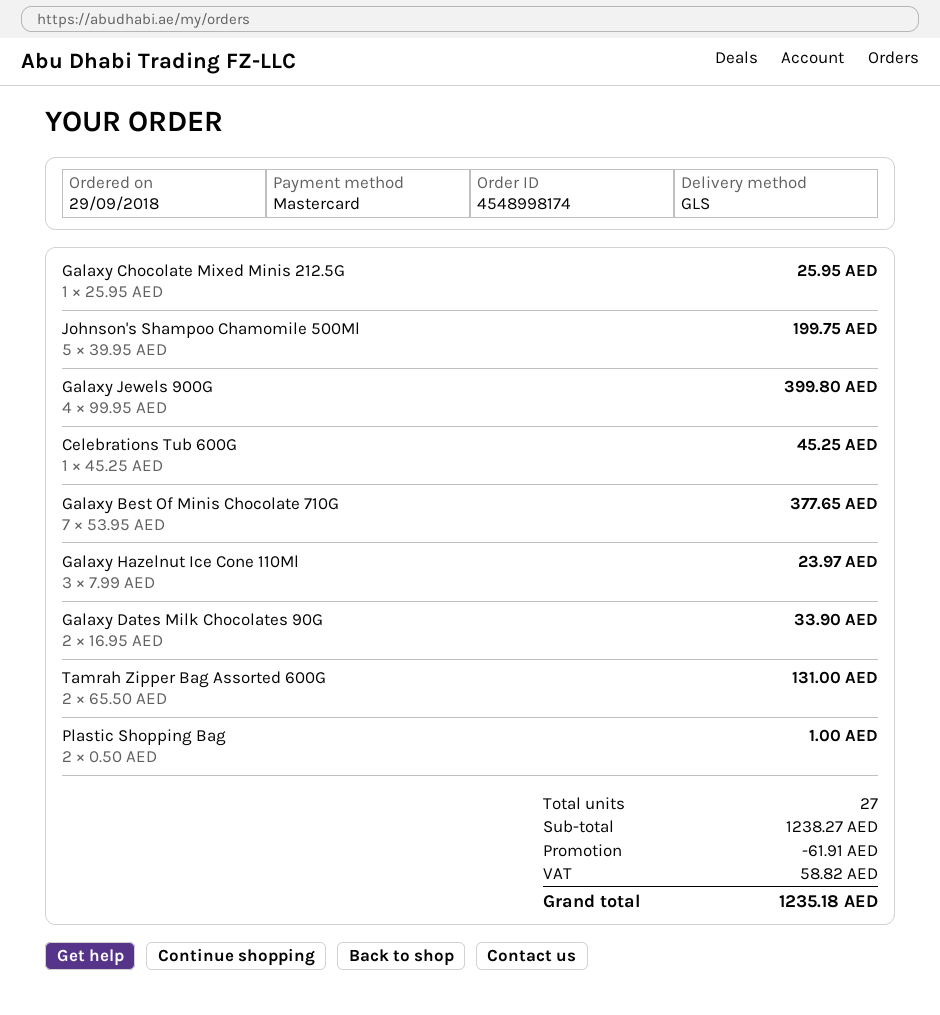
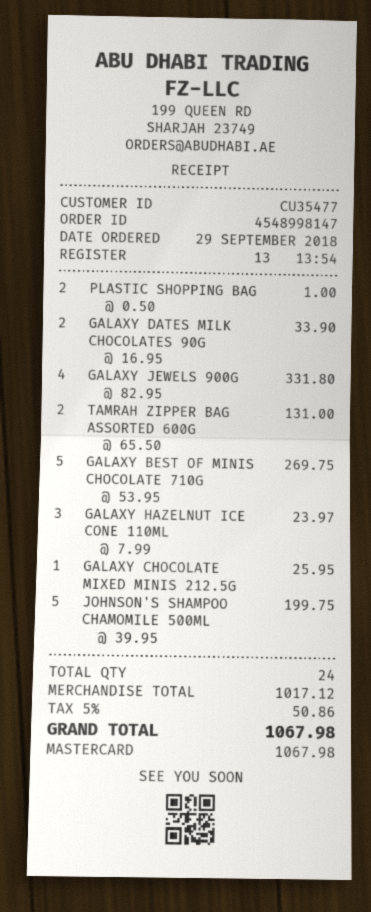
order number: 4548998174 -> 4548998147
Galaxy Jewels 900G: 4 x 99.95 = 399.80 -> 4 x 82.95 = 331.80
Celebrations Tub 600G: 1 x 45.25 = 45.25 -> none
Galaxy Best Of Minis Chocolate 710G: 7 x 53.95 = 377.65 -> 5 x 53.95 = 269.75
total quantity: 27 -> 24
subtotal: 1238.27 -> 1017.12
discount: 61.91 -> none
tax: 58.82 -> 50.86
total: 1235.18 -> 1067.98

